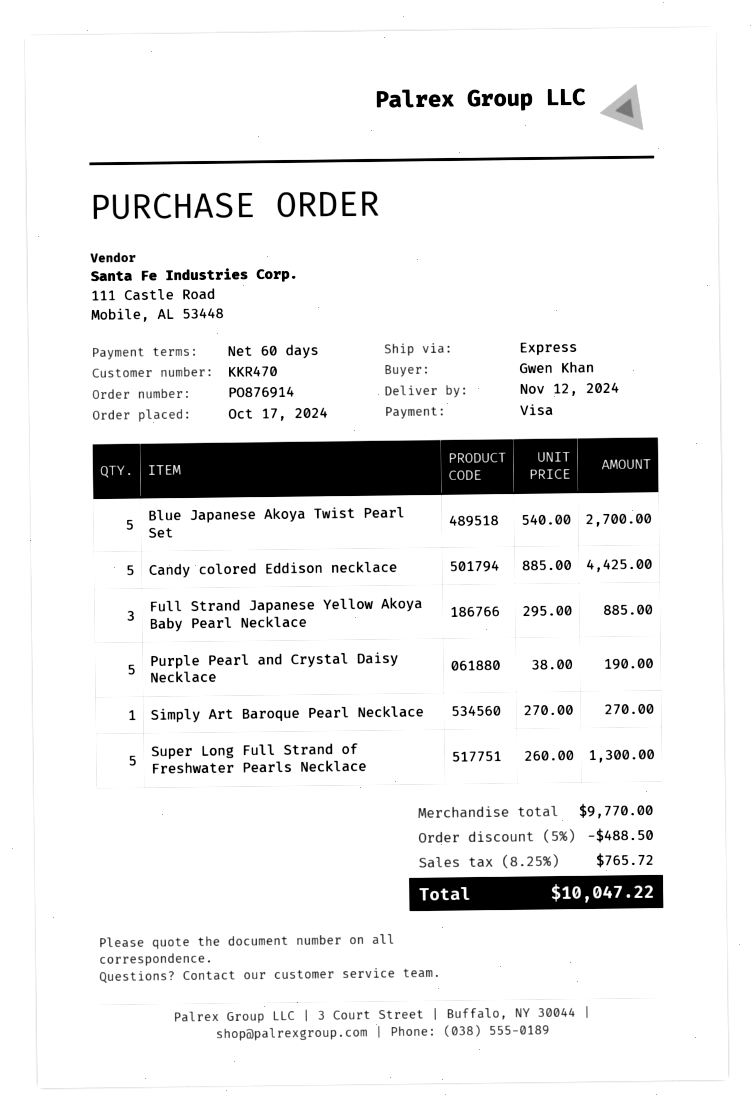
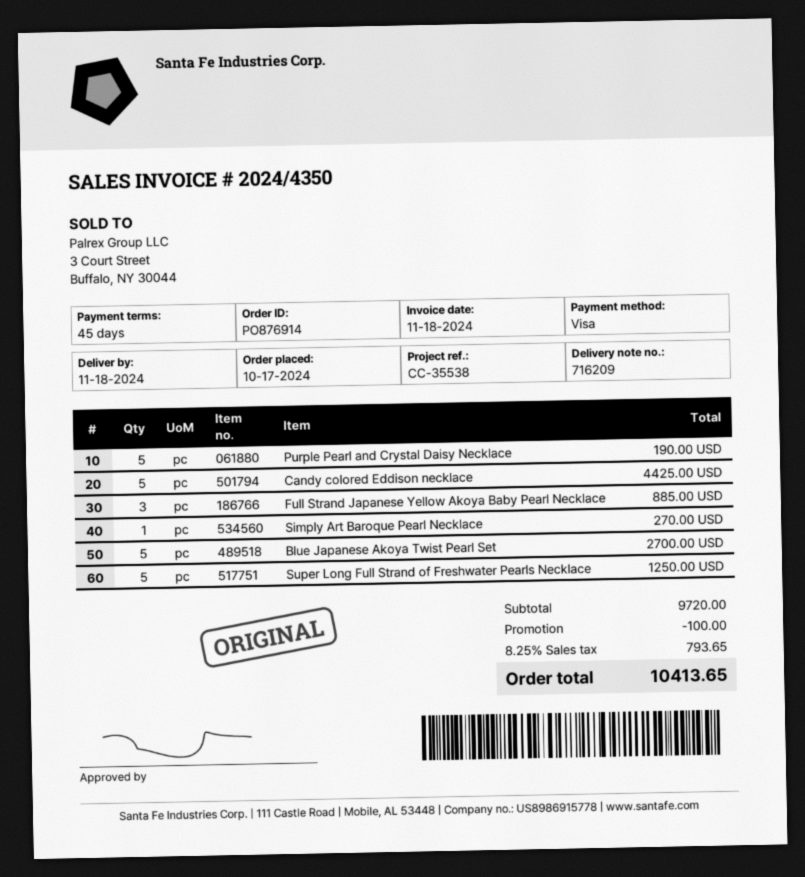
delivery date: 2024-11-12 -> 2024-11-18
payment terms: 60 days -> 45 days
Super Long Full Strand of Freshwater Pearls Necklace: 5 for 1300.00 -> 5 for 1250.00
subtotal: 9770.00 -> 9720.00
discount: 488.50 -> 100.00
tax: 8.25% = 765.72 -> 8.25% = 793.65
total: 10047.22 -> 10413.65

